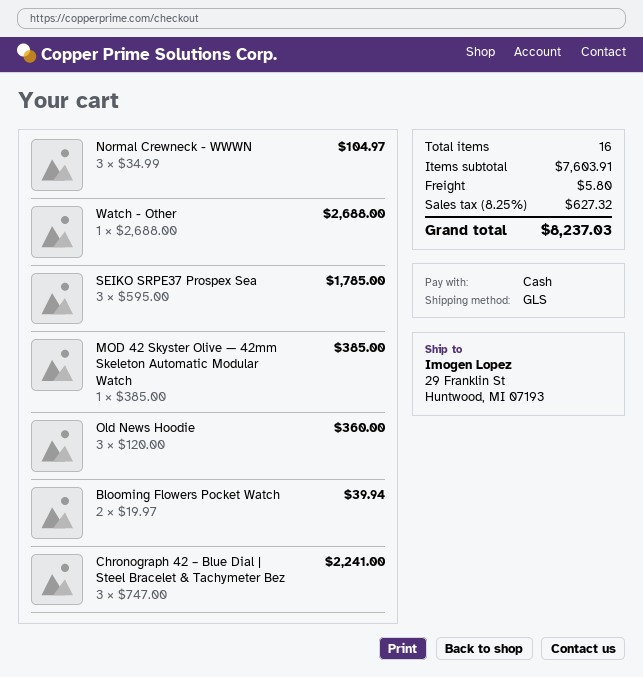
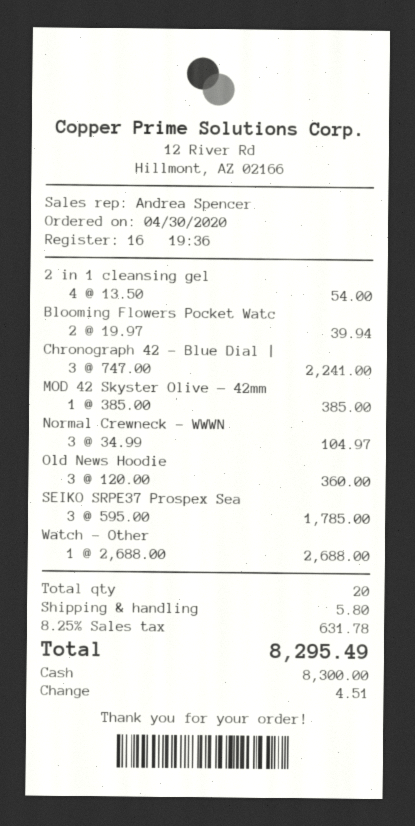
2 in 1 cleansing gel: none -> 4 x 13.50 = 54.00
total quantity: 16 -> 20
tax: 8.25% = 627.32 -> 8.25% = 631.78
total: 8237.03 -> 8295.49

